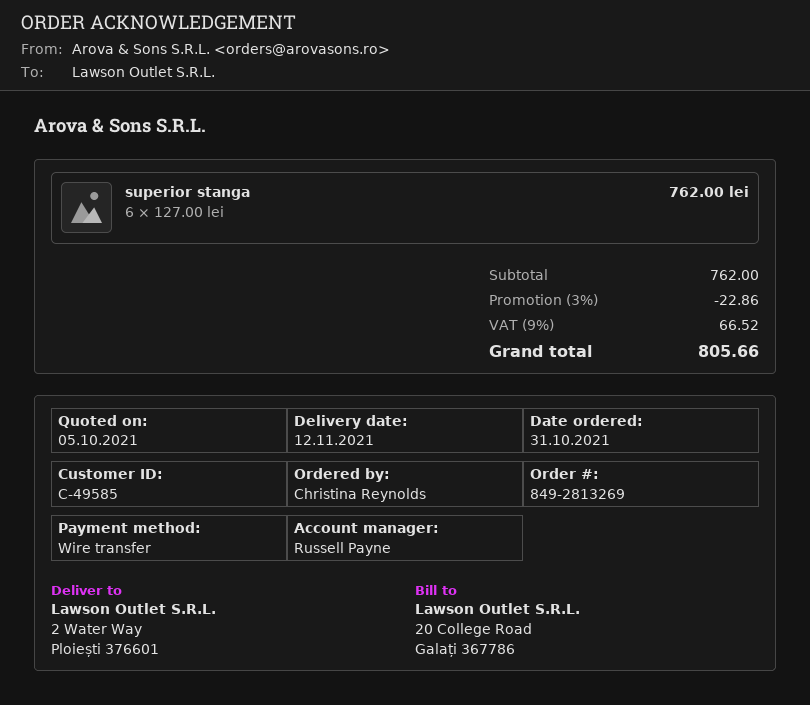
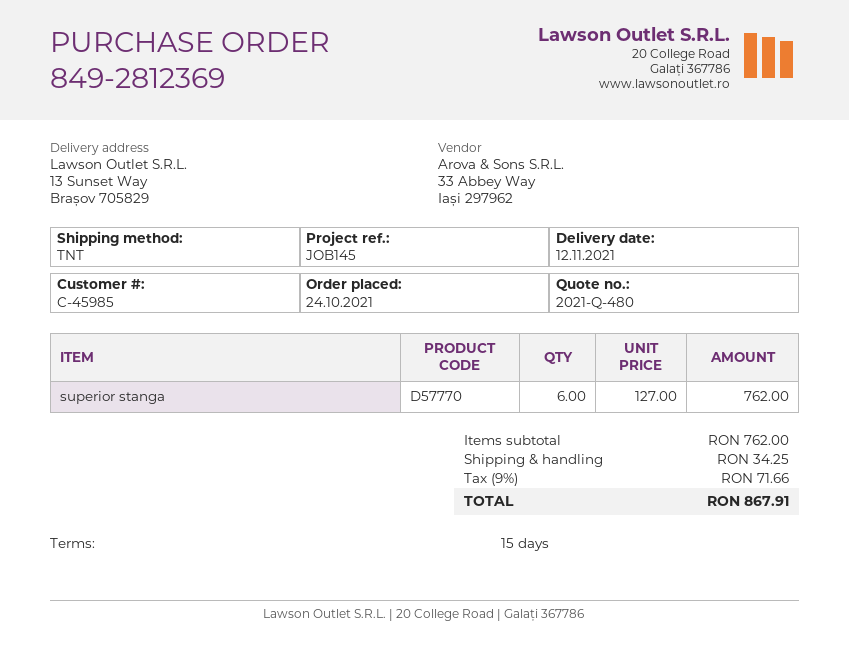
order number: 849-2813269 -> 849-2812369
order date: 2021-10-31 -> 2021-10-24
customer number: C-49585 -> C-45985
ship to: 2 Water Way, Ploiești 376601 -> 13 Sunset Way, Brașov 705829
discount: 3% = 22.86 -> none
shipping: none -> 34.25
tax: 9% = 66.52 -> 9% = 71.66
total: 805.66 -> 867.91

